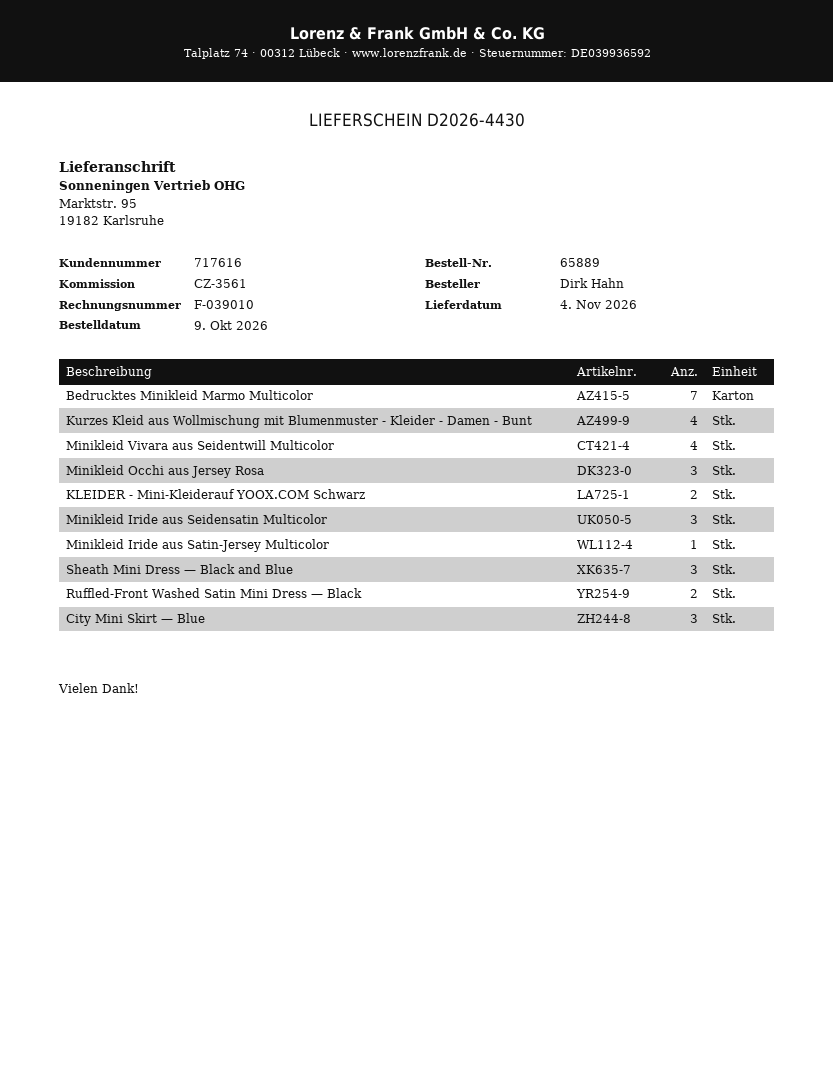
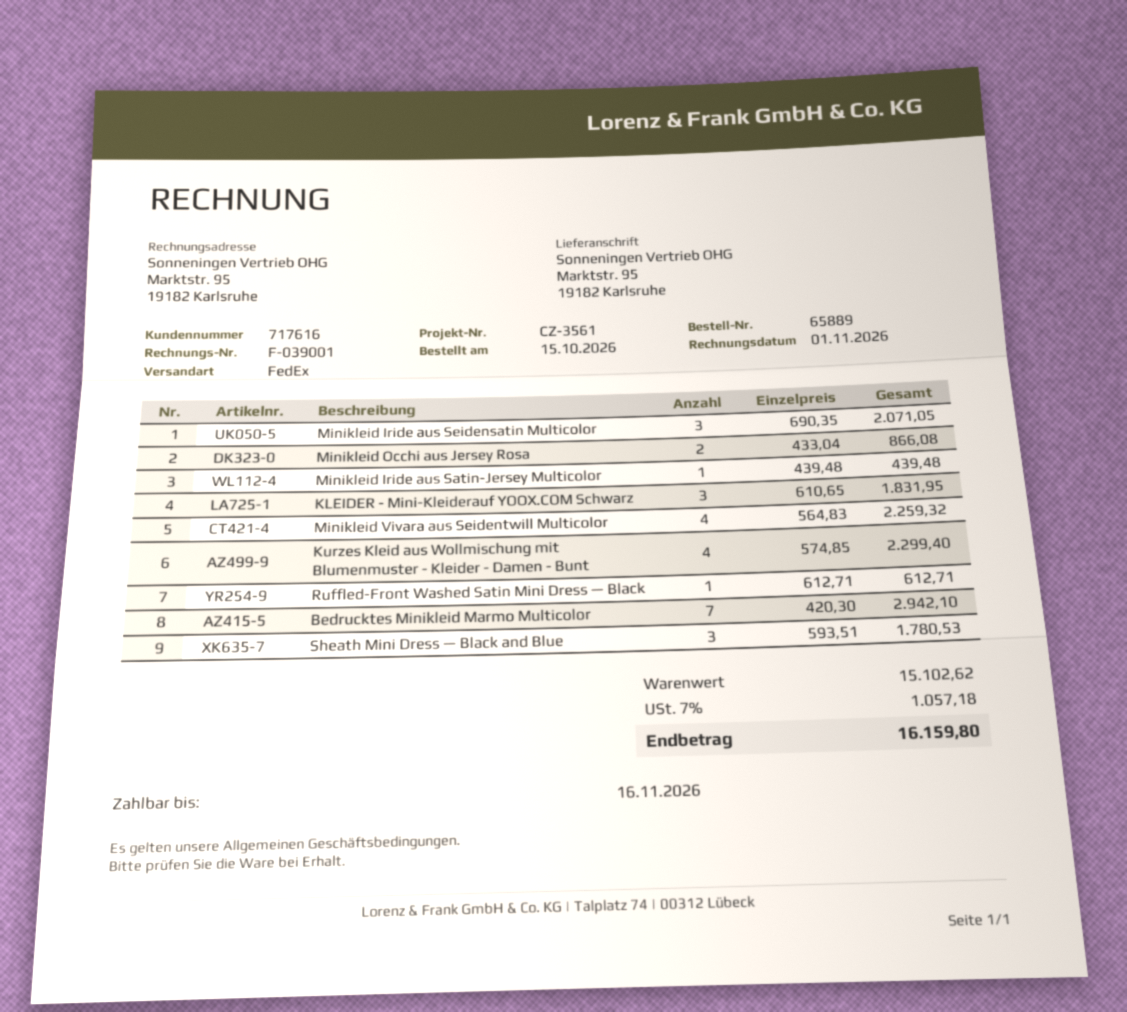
order date: 2026-10-09 -> 2026-10-15
invoice number: F-039010 -> F-039001
Minikleid Occhi aus Jersey Rosa: 3 -> 2
KLEIDER - Mini-Kleiderauf YOOX.COM Schwarz: 2 -> 3
Ruffled-Front Washed Satin Mini Dress — Black: 2 -> 1
City Mini Skirt — Blue: 3 -> none

